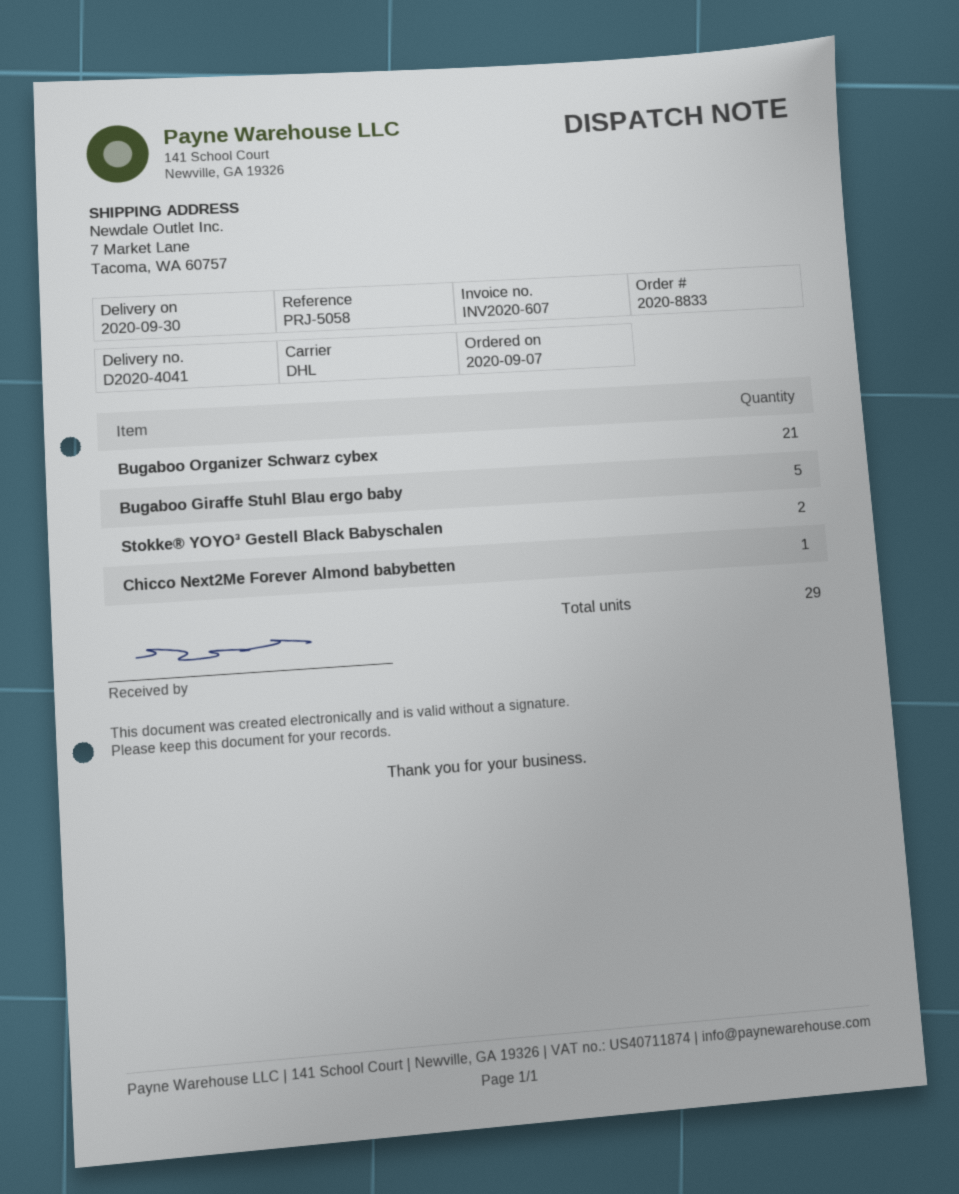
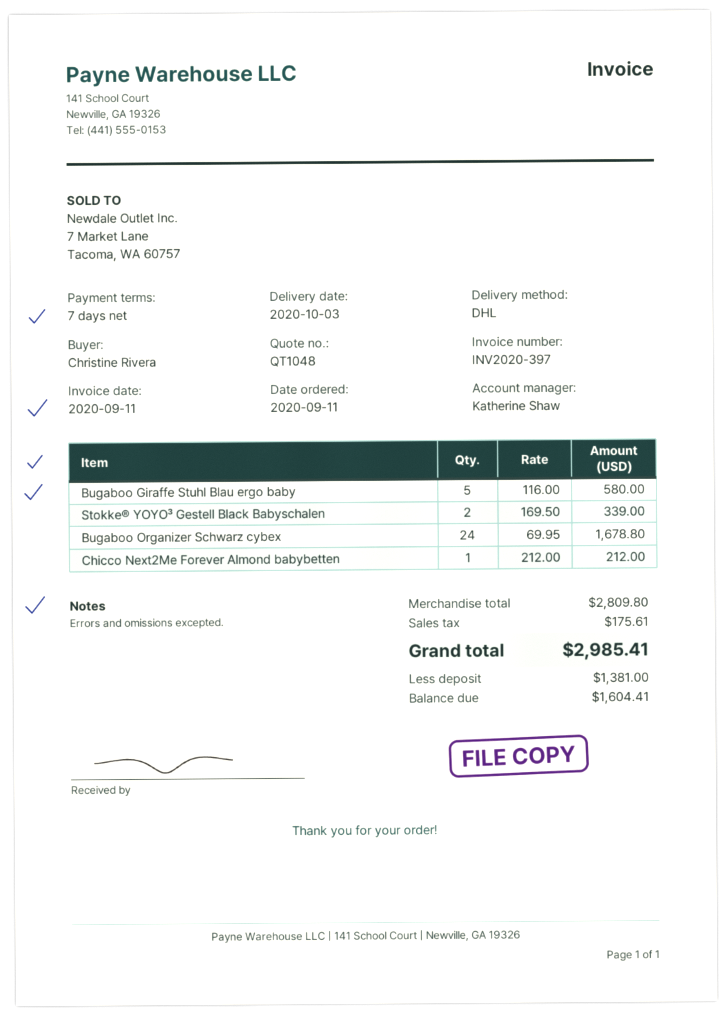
order date: 2020-09-07 -> 2020-09-11
delivery date: 2020-09-30 -> 2020-10-03
invoice number: INV2020-607 -> INV2020-397
Bugaboo Organizer Schwarz cybex: 21 -> 24

